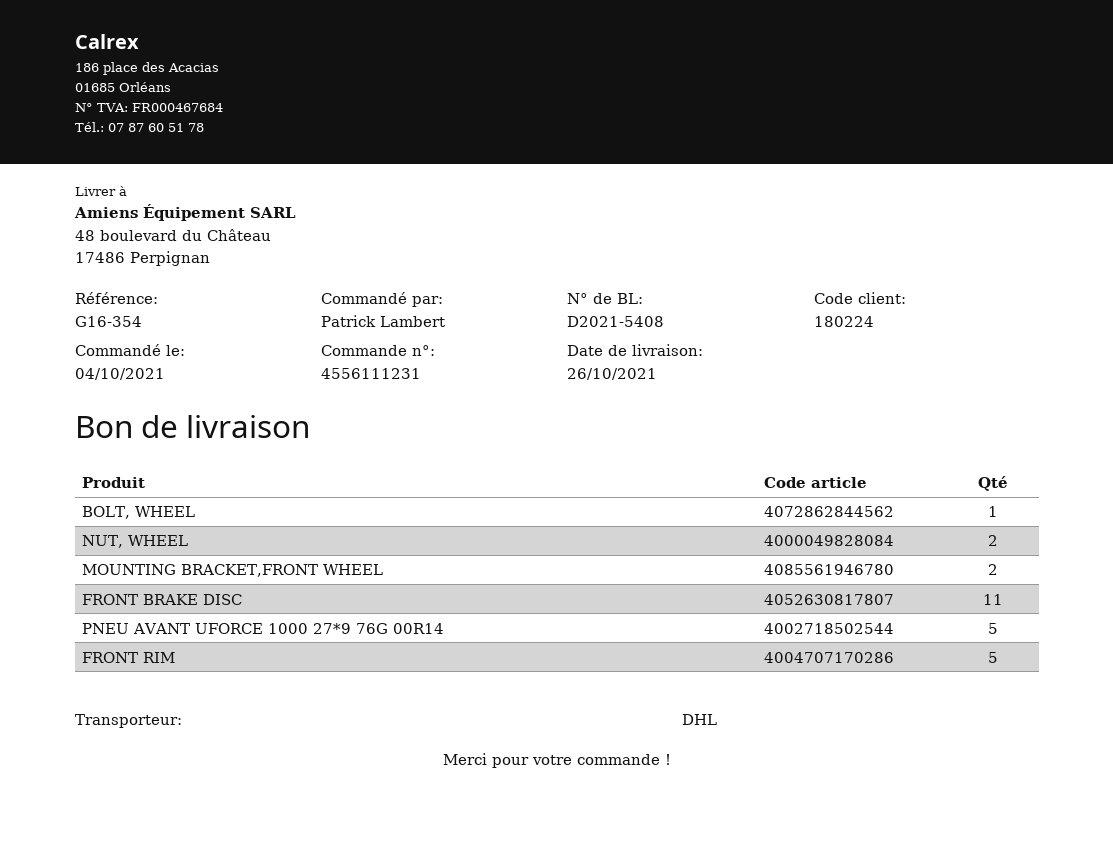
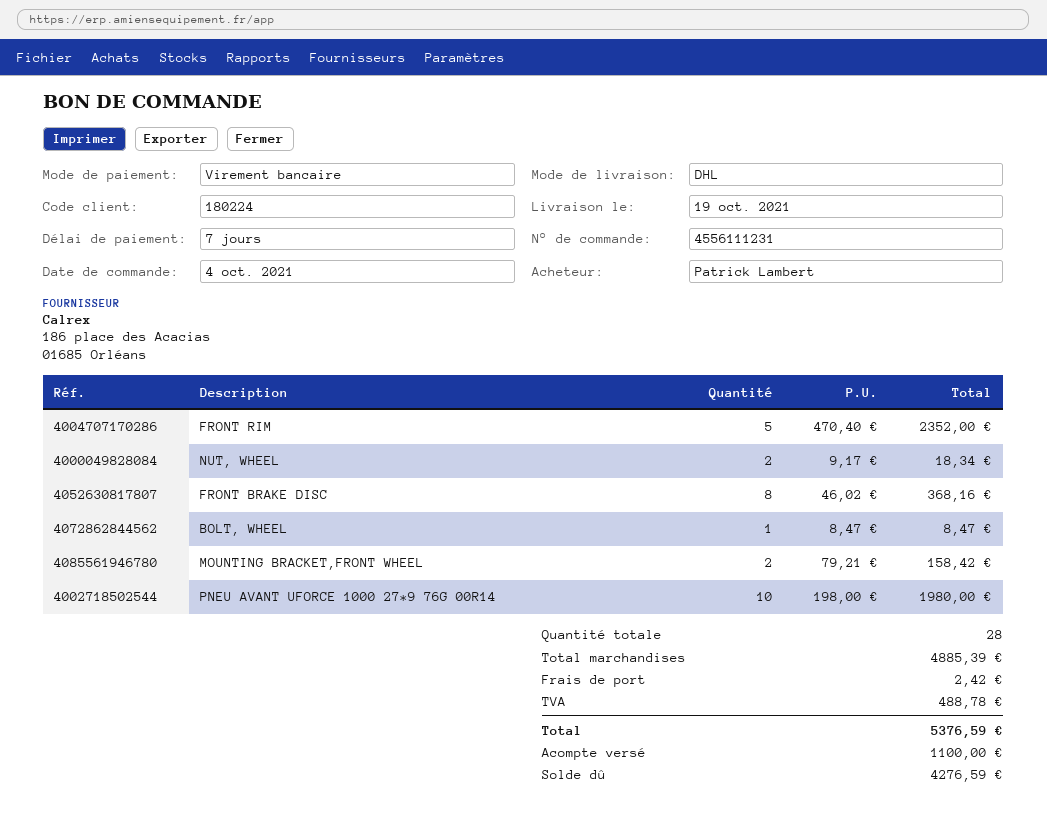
delivery date: 2021-10-26 -> 2021-10-19
FRONT BRAKE DISC: 11 -> 8
PNEU AVANT UFORCE 1000 27*9 76G 00R14: 5 -> 10

